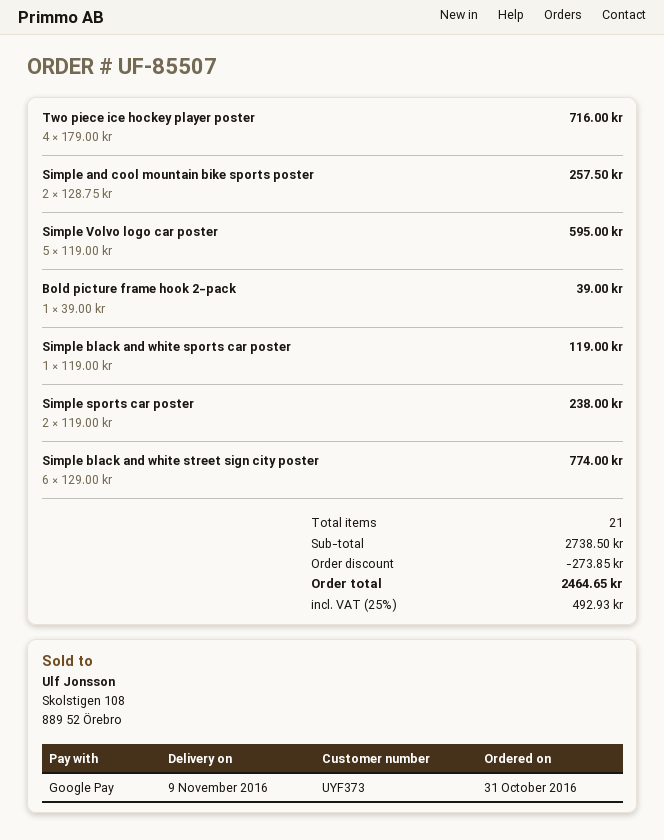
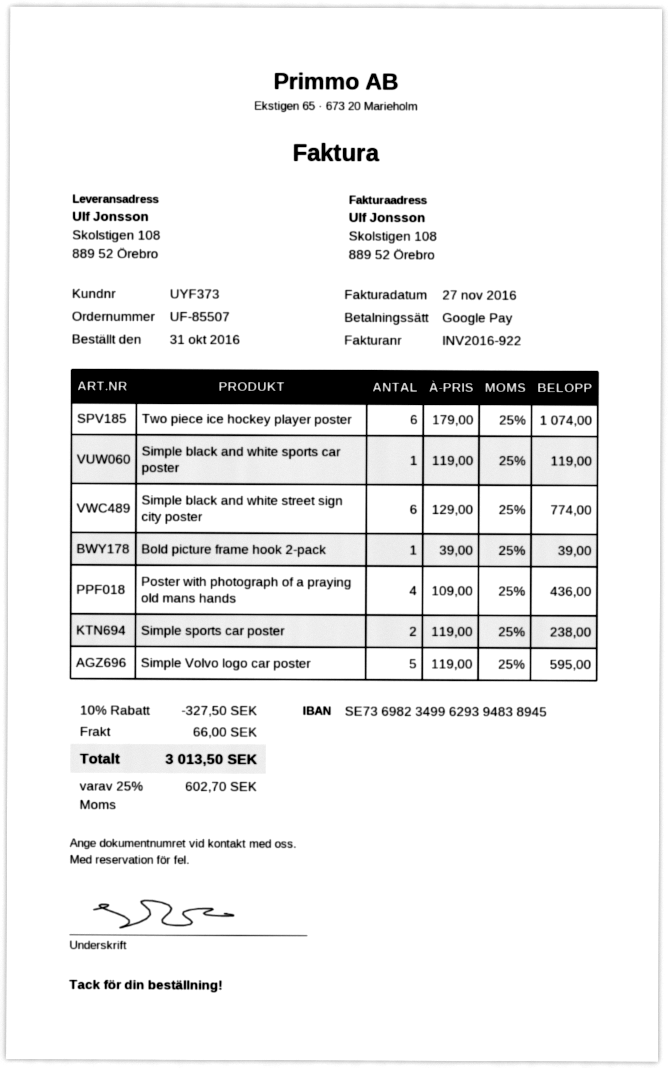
Two piece ice hockey player poster: 4 x 179.00 = 716.00 -> 6 x 179.00 = 1074.00
Simple and cool mountain bike sports poster: 2 x 128.75 = 257.50 -> none
Poster with photograph of a praying old mans hands: none -> 4 x 109.00 = 436.00
discount: 273.85 -> 327.50
shipping: none -> 66.00
tax: 25% = 492.93 -> 25% = 602.70
total: 2464.65 -> 3013.50

